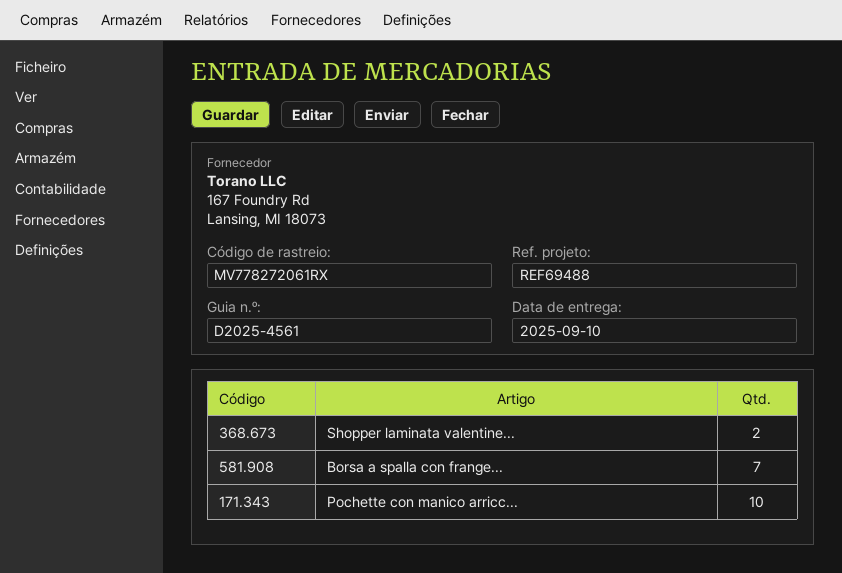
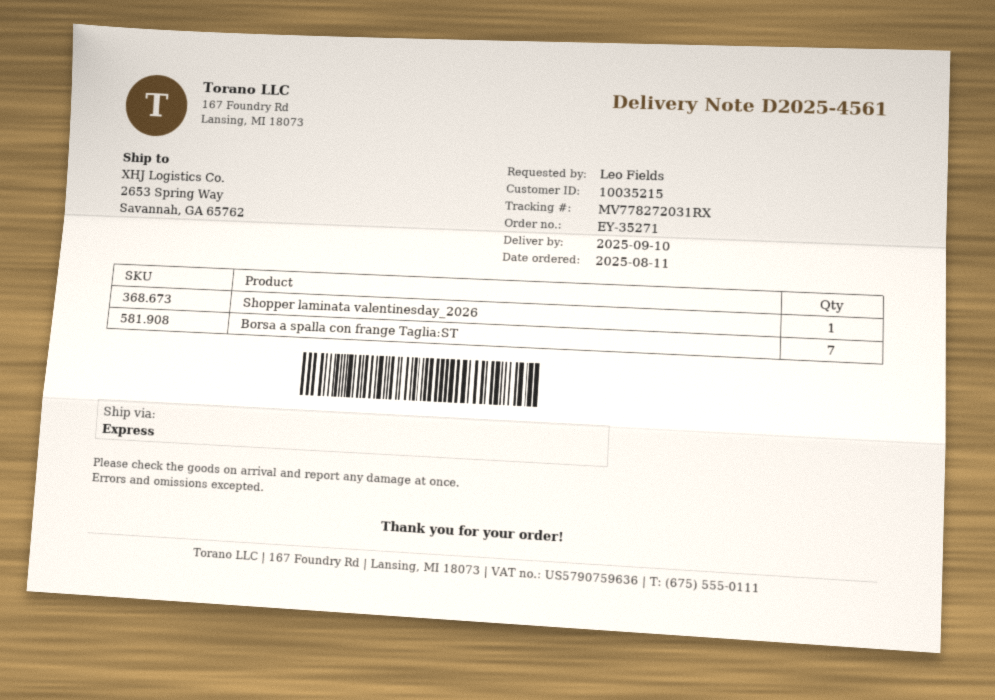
tracking number: MV778272061RX -> MV778272031RX
Shopper laminata valentine...: 2 -> 1
Pochette con manico arricc...: 10 -> none

